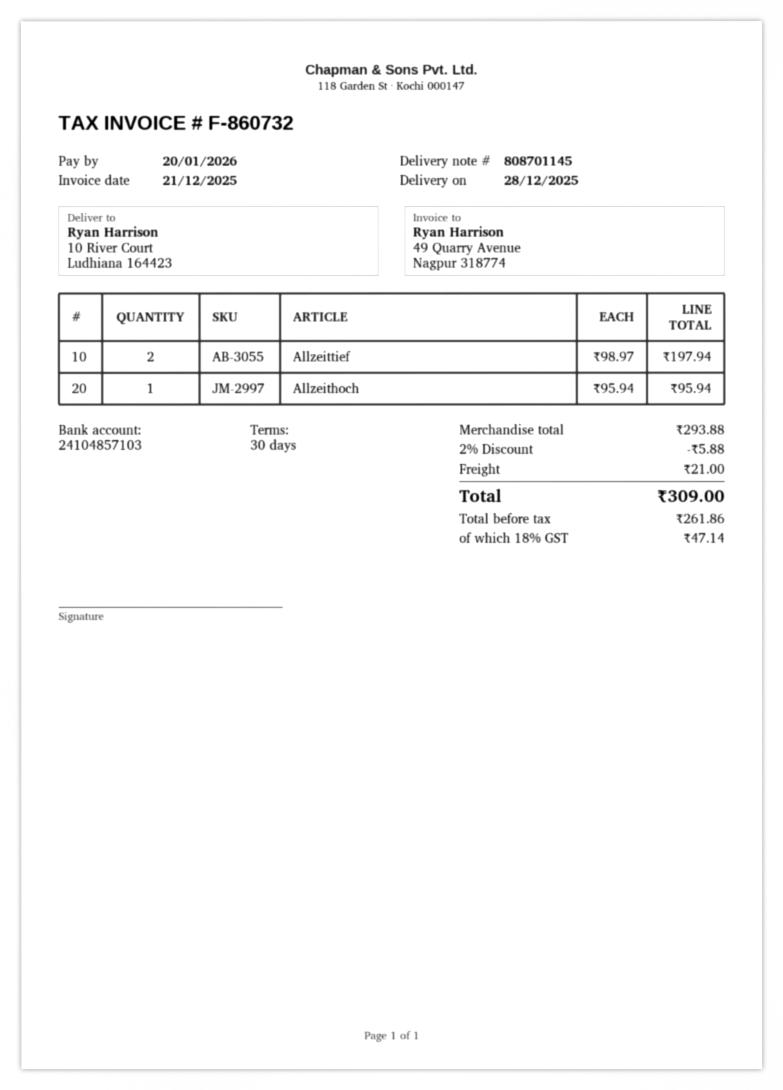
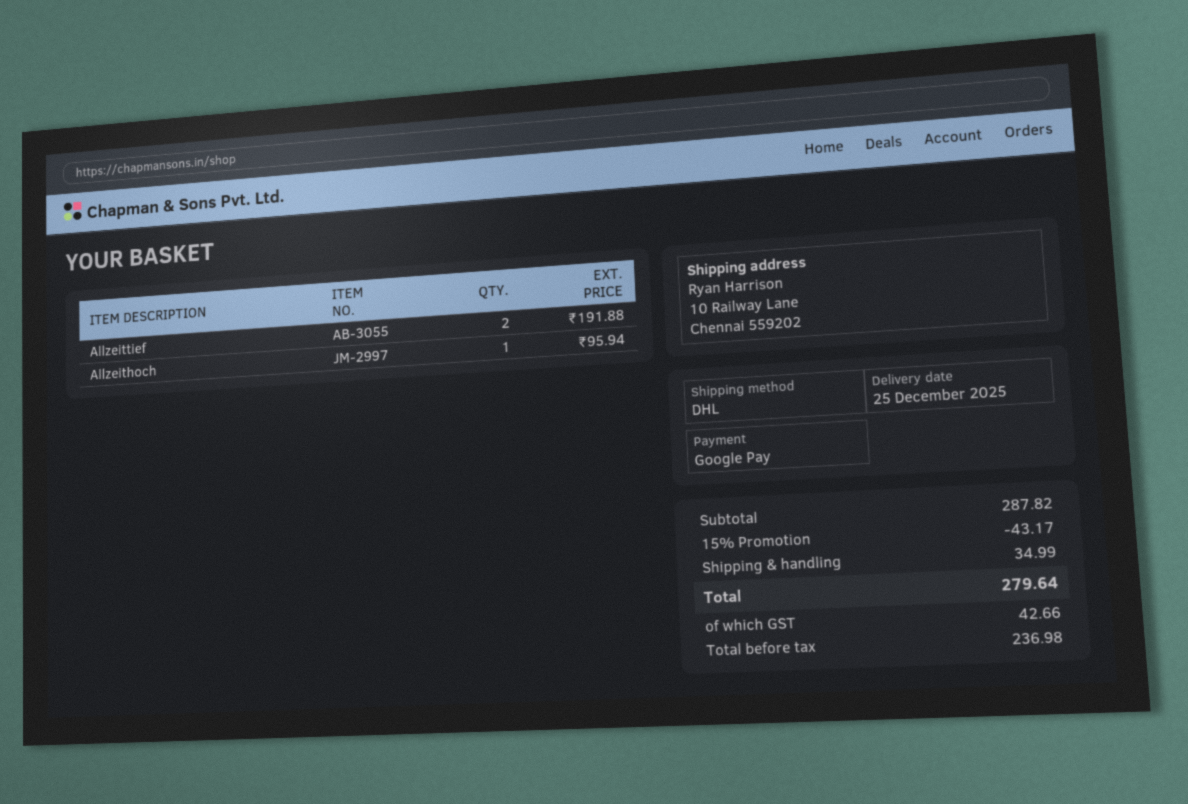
delivery date: 2025-12-28 -> 2025-12-25
ship to: 10 River Court, Ludhiana 164423 -> 10 Railway Lane, Chennai 559202
Allzeittief: 2 for 197.94 -> 2 for 191.88
subtotal: 293.88 -> 287.82
discount: 2% = 5.88 -> 15% = 43.17
shipping: 21.00 -> 34.99
net: 261.86 -> 236.98
tax: 47.14 -> 42.66
total: 309.00 -> 279.64

